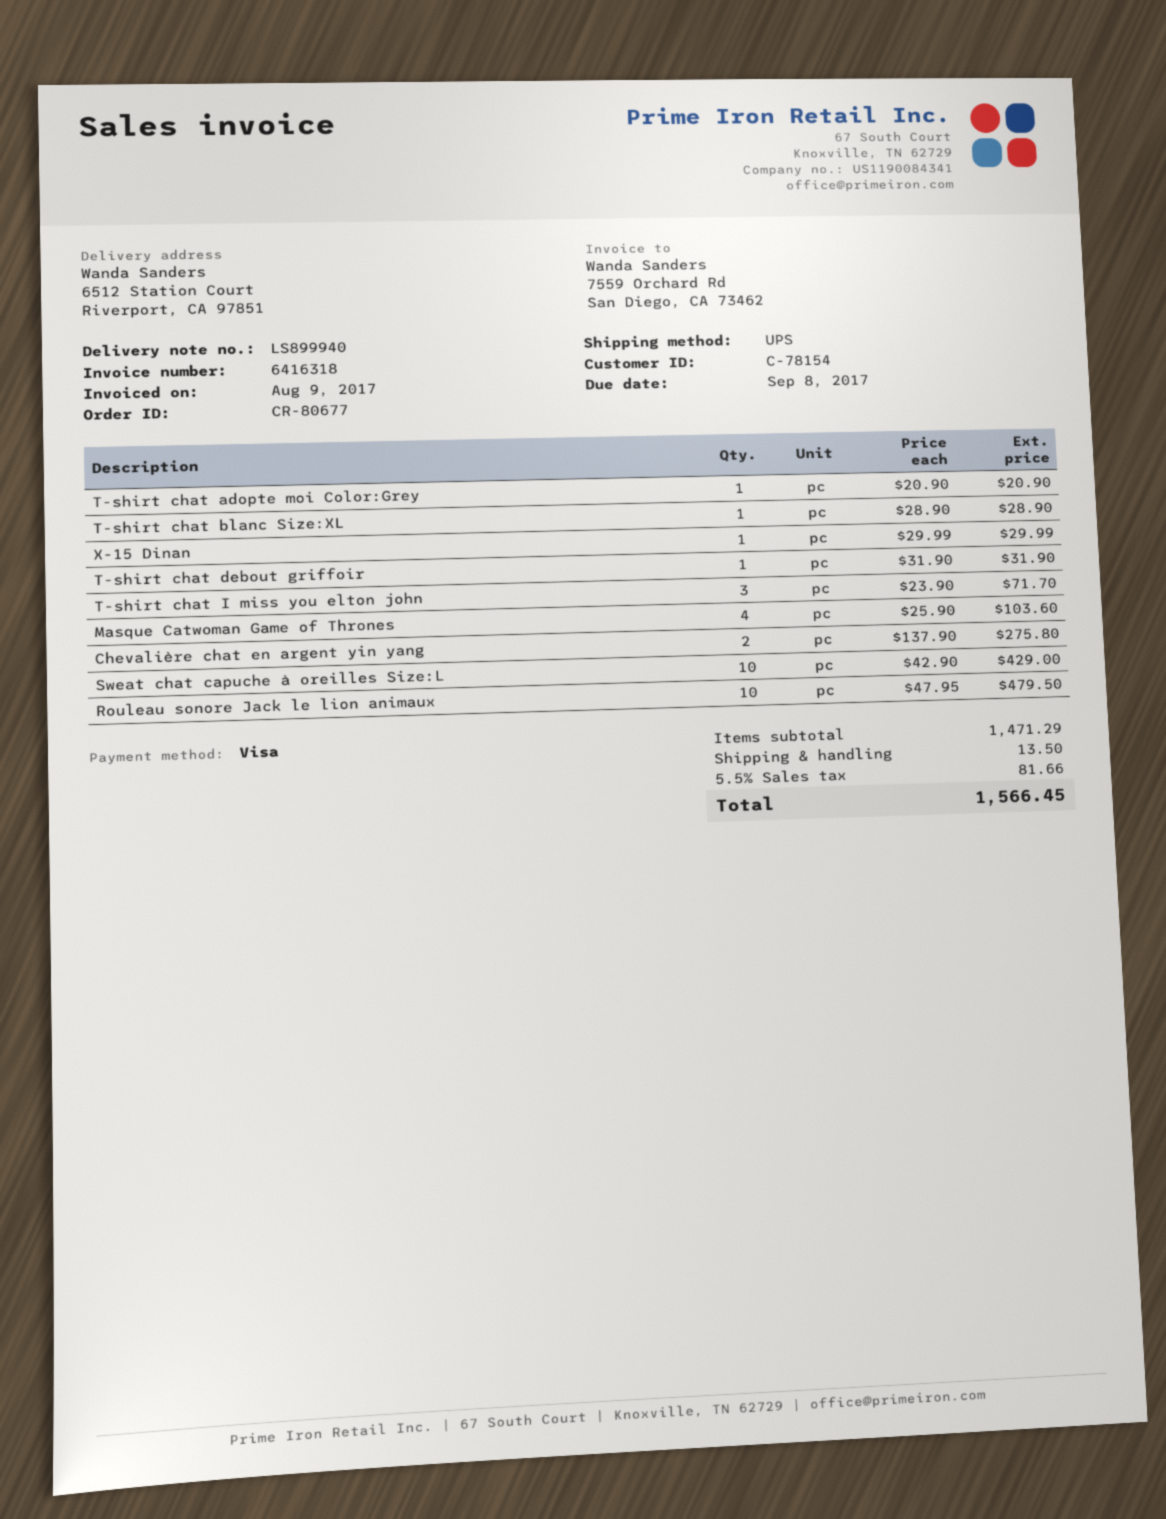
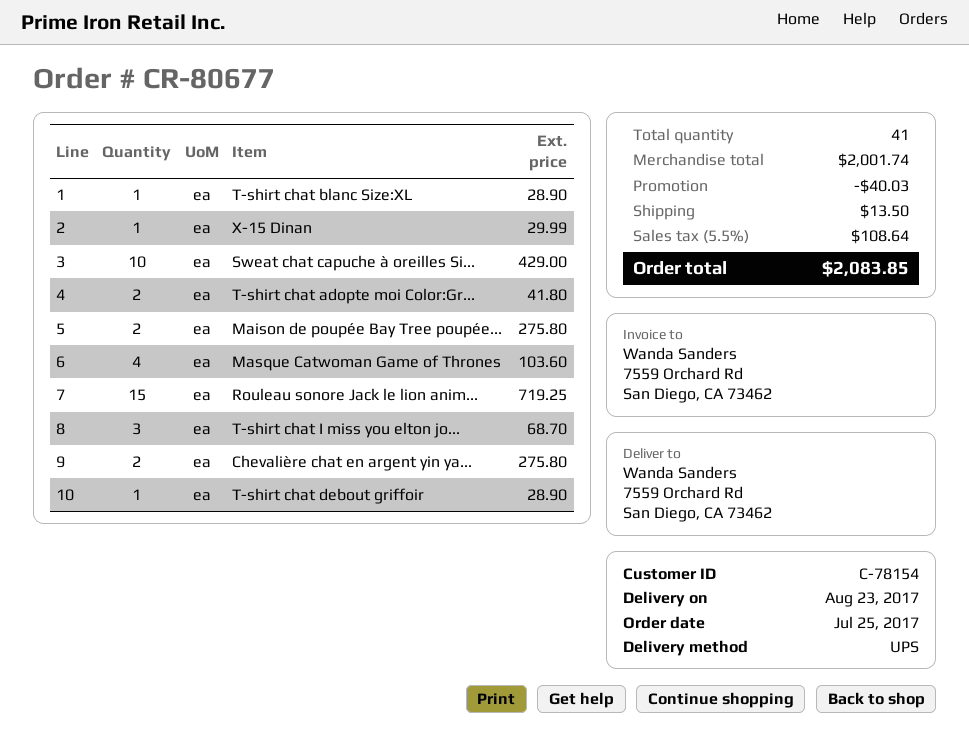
ship to: 6512 Station Court, Riverport, CA 97851 -> 7559 Orchard Rd, San Diego, CA 73462
T-shirt chat adopte moi Color:Grey: 1 for 20.90 -> 2 for 41.80
T-shirt chat debout griffoir: 1 for 31.90 -> 1 for 28.90
T-shirt chat I miss you elton john: 3 for 71.70 -> 3 for 68.70
Rouleau sonore Jack le lion animaux: 10 for 479.50 -> 15 for 719.25
Maison de poupée Bay Tree poupée...: none -> 2 for 275.80
subtotal: 1471.29 -> 2001.74
discount: none -> 40.03
tax: 5.5% = 81.66 -> 5.5% = 108.64
total: 1566.45 -> 2083.85

